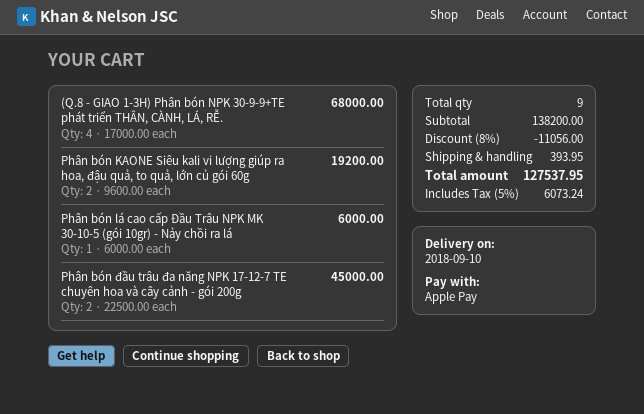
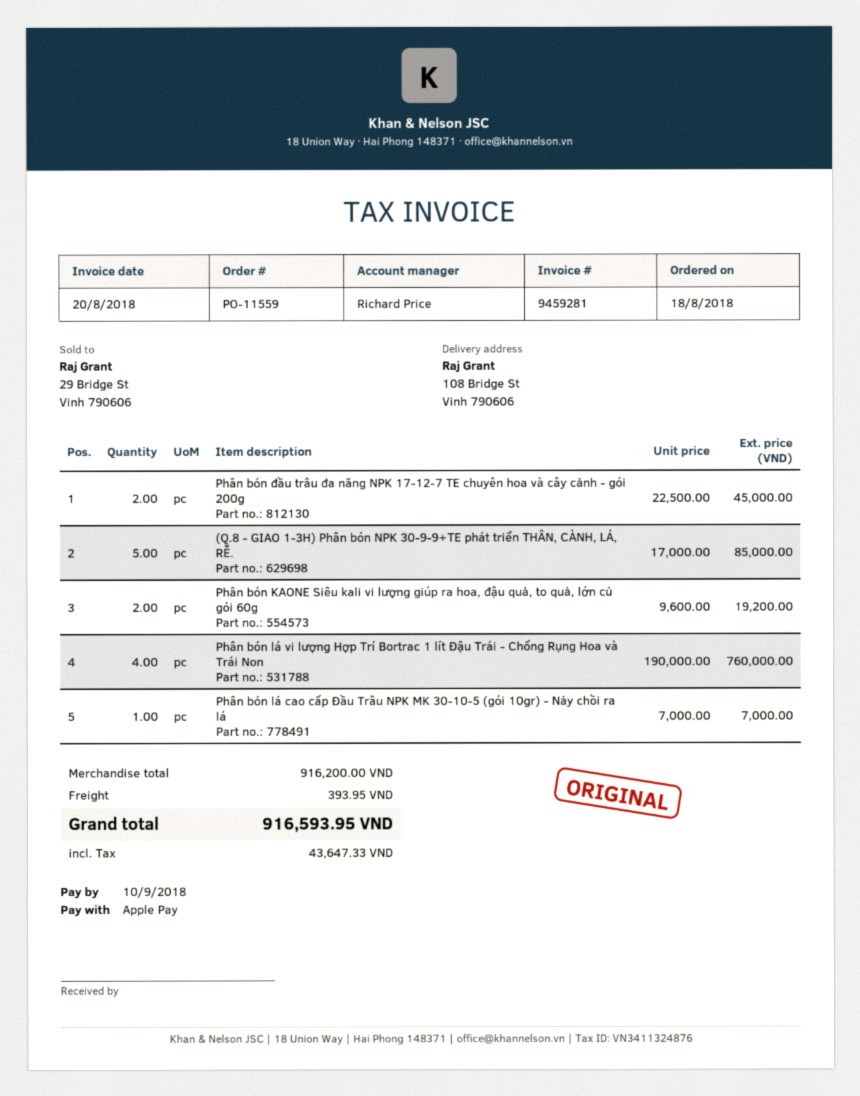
(Q.8 - GIAO 1-3H) Phân bón NPK 30-9-9+TE phát triển THÂN, CÀNH, LÁ, RỄ.: 4 x 17000.00 = 68000.00 -> 5 x 17000.00 = 85000.00
Phân bón lá cao cấp Đầu Trâu NPK MK 30-10-5 (gói 10gr) - Nảy chồi ra lá: 1 x 6000.00 = 6000.00 -> 1 x 7000.00 = 7000.00
Phân bón lá vi lượng Hợp Trí Bortrac 1 lít Đậu Trái - Chống Rụng Hoa và Trái Non: none -> 4 x 190000.00 = 760000.00
subtotal: 138200.00 -> 916200.00
discount: 8% = 11056.00 -> none
tax: 6073.24 -> 43647.33
total: 127537.95 -> 916593.95

